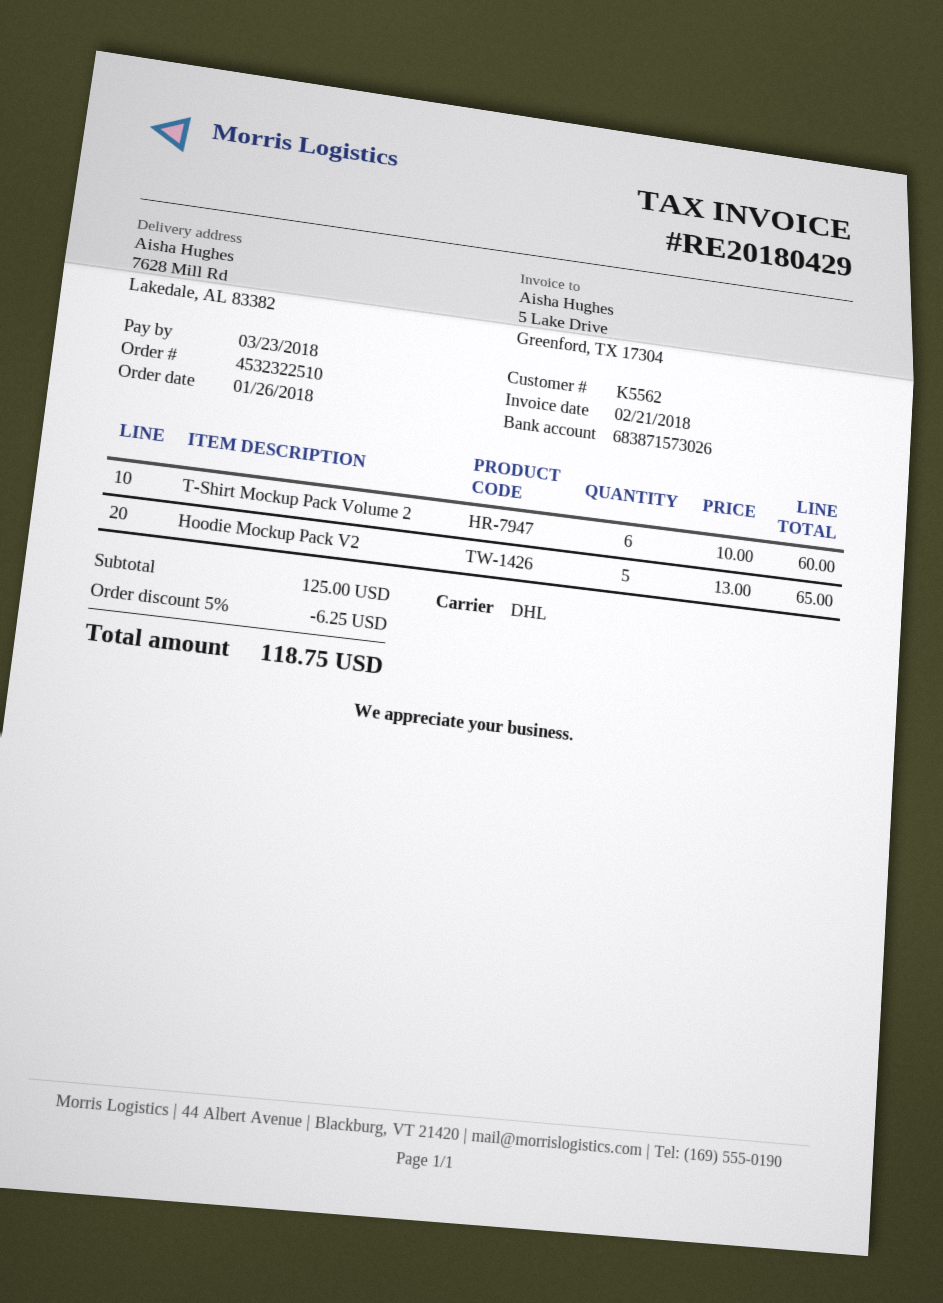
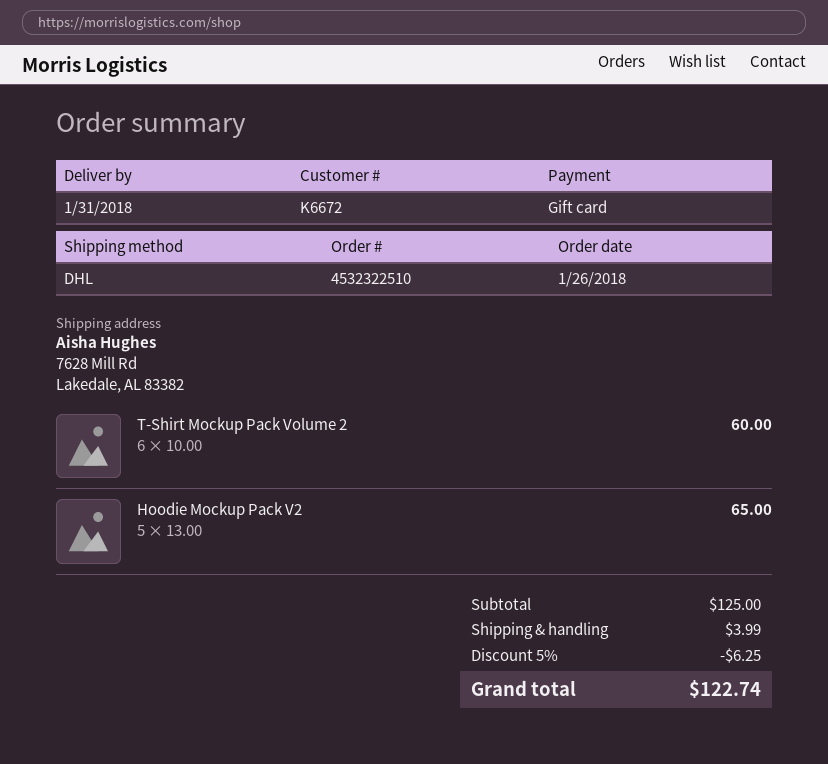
customer number: K5562 -> K6672
shipping: none -> 3.99
total: 118.75 -> 122.74

